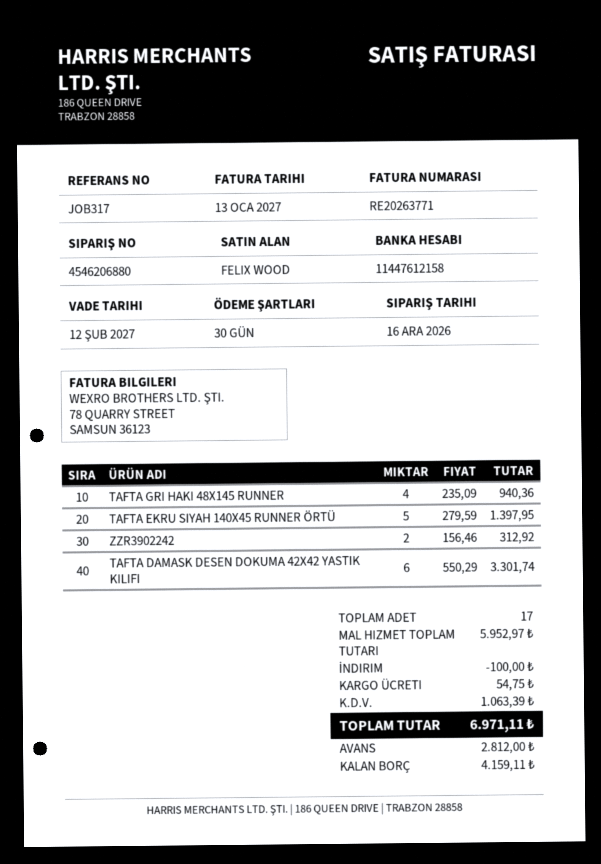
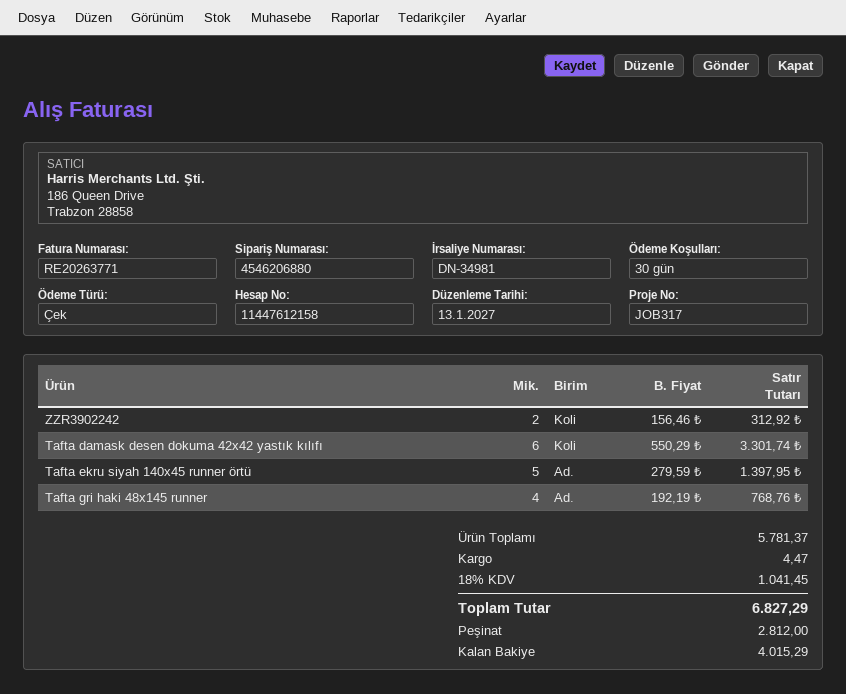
TAFTA GRI HAKI 48X145 RUNNER: 4 x 235.09 = 940.36 -> 4 x 192.19 = 768.76
subtotal: 5952.97 -> 5781.37
discount: 100.00 -> none
shipping: 54.75 -> 4.47
tax: 1063.39 -> 1041.45
total: 6971.11 -> 6827.29
balance: 4159.11 -> 4015.29

